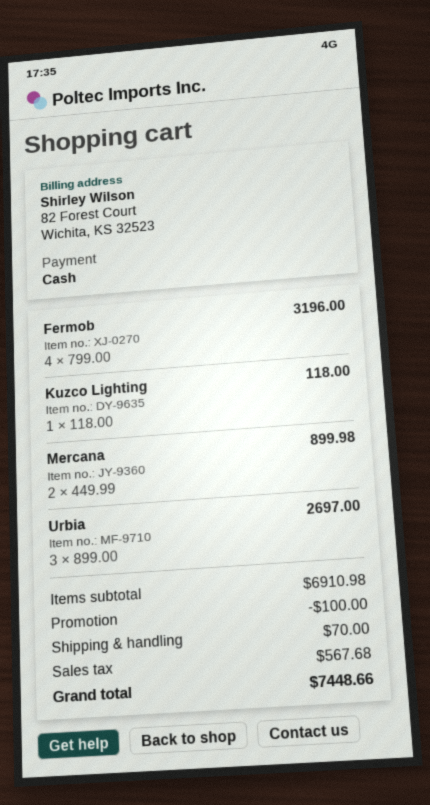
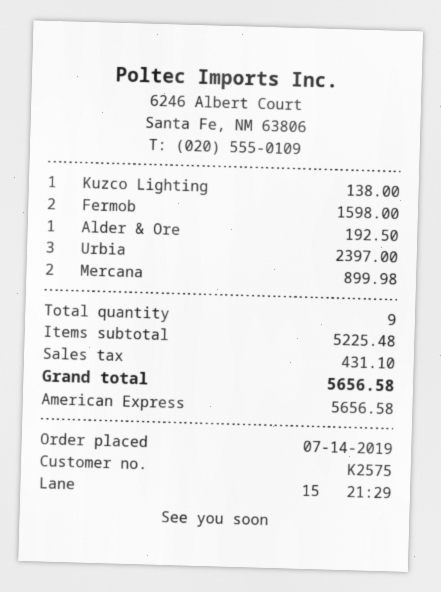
payment method: cash -> American Express
Fermob: 4 for 3196.00 -> 2 for 1598.00
Kuzco Lighting: 1 for 118.00 -> 1 for 138.00
Urbia: 3 for 2697.00 -> 3 for 2397.00
Alder & Ore: none -> 1 for 192.50
subtotal: 6910.98 -> 5225.48
discount: 100.00 -> none
shipping: 70.00 -> none
tax: 567.68 -> 431.10
total: 7448.66 -> 5656.58

